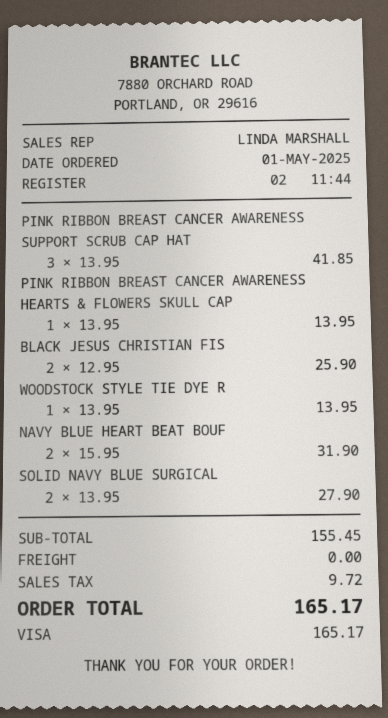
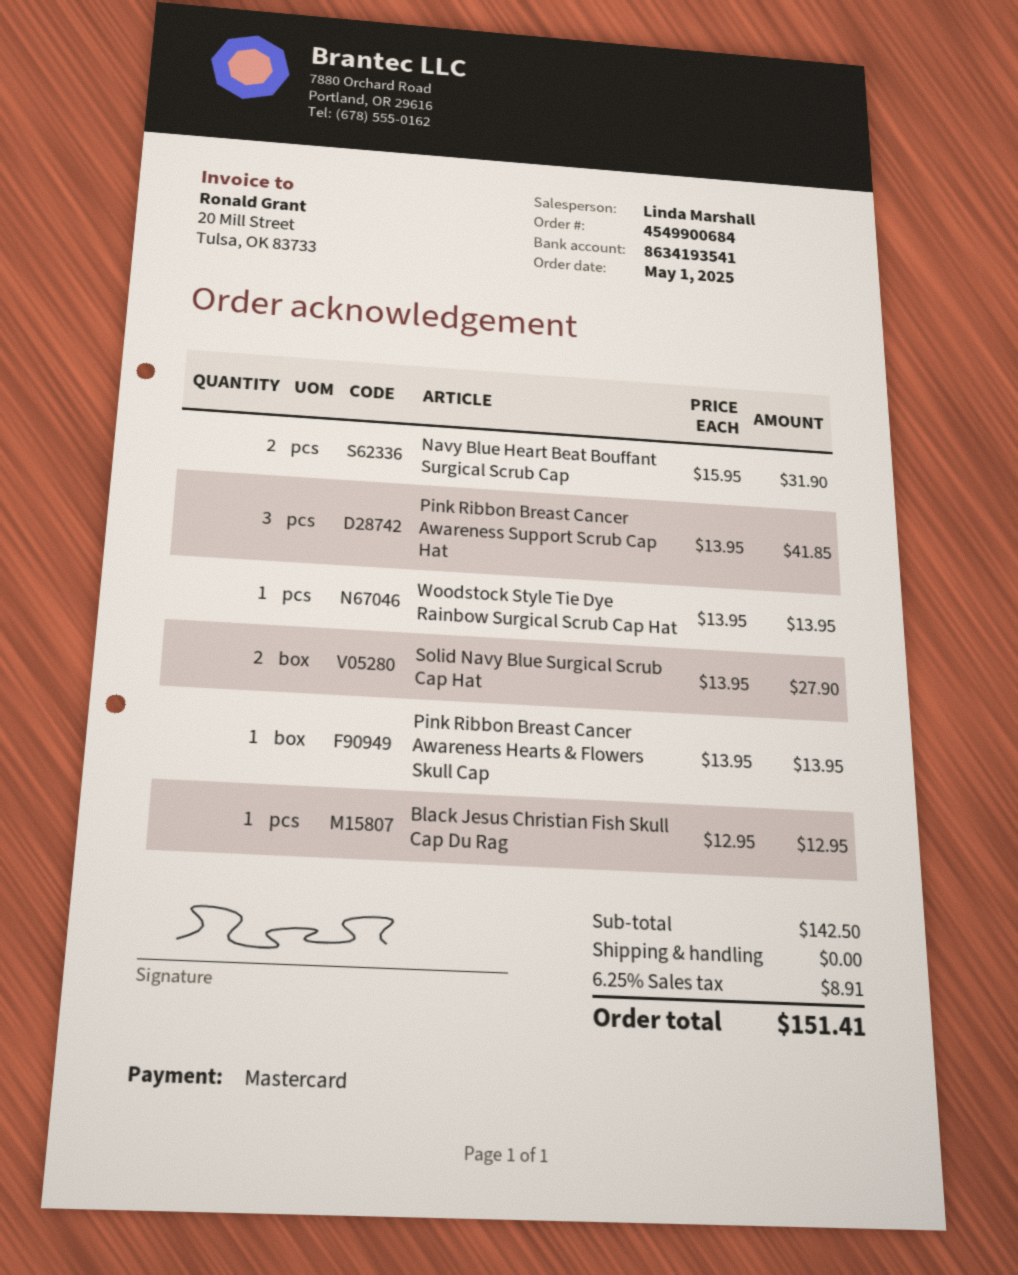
payment method: Visa -> Mastercard
BLACK JESUS CHRISTIAN FIS: 2 x 12.95 = 25.90 -> 1 x 12.95 = 12.95
subtotal: 155.45 -> 142.50
tax: 9.72 -> 8.91
total: 165.17 -> 151.41

